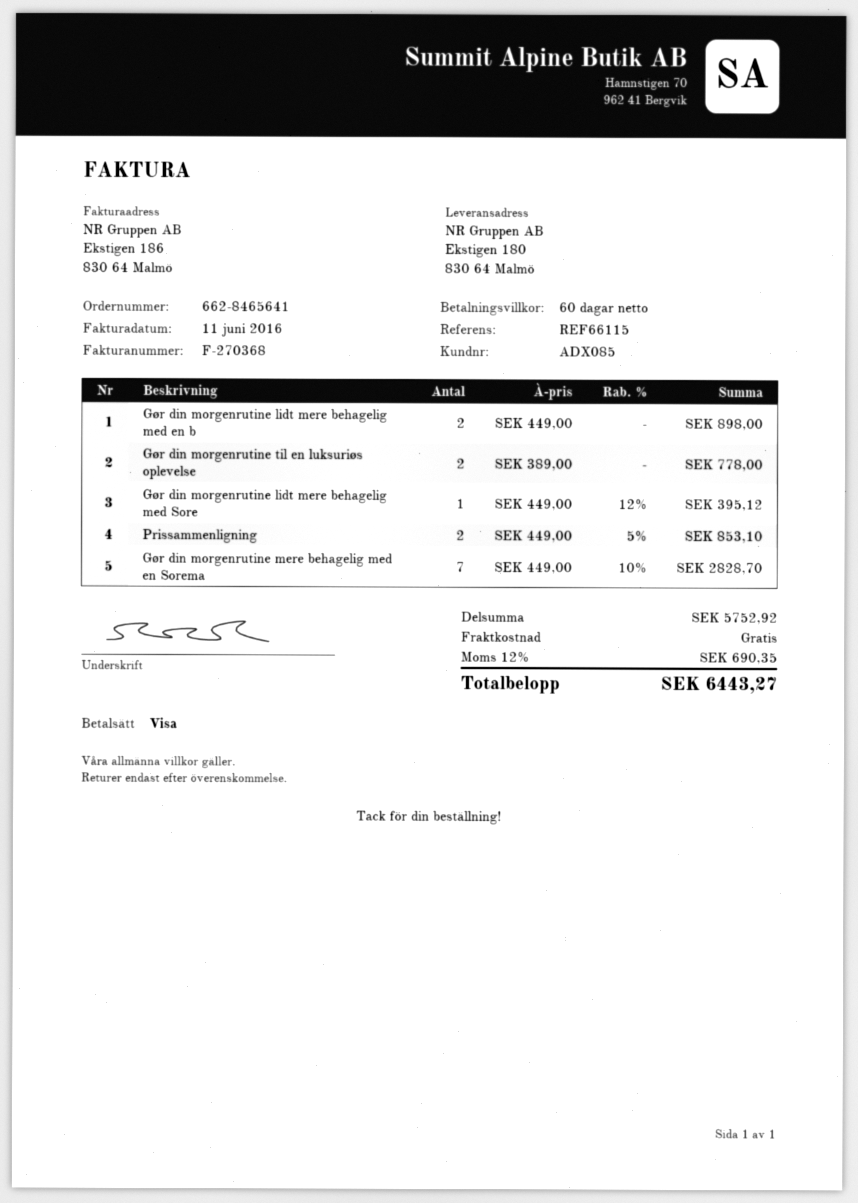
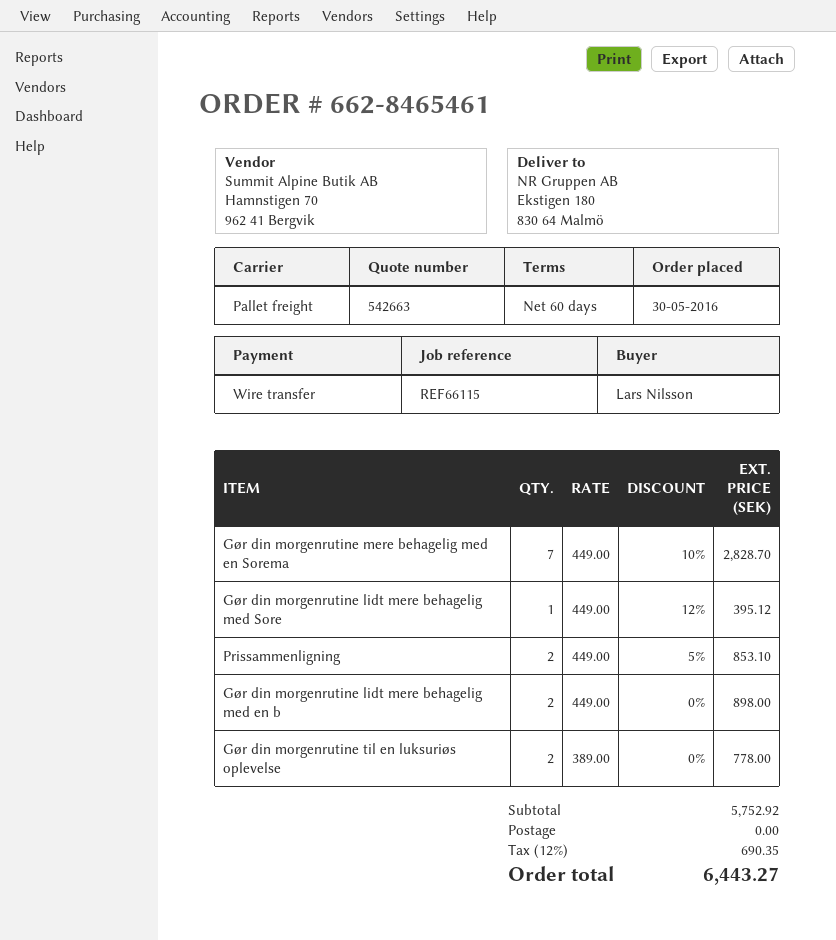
order number: 662-8465641 -> 662-8465461
payment method: Visa -> bank transfer

